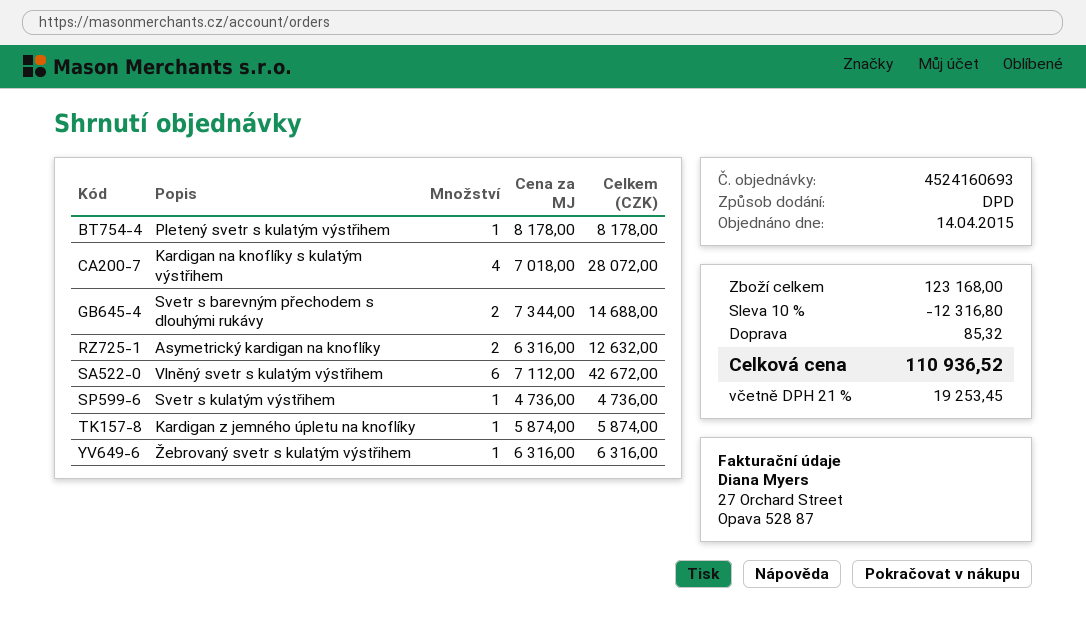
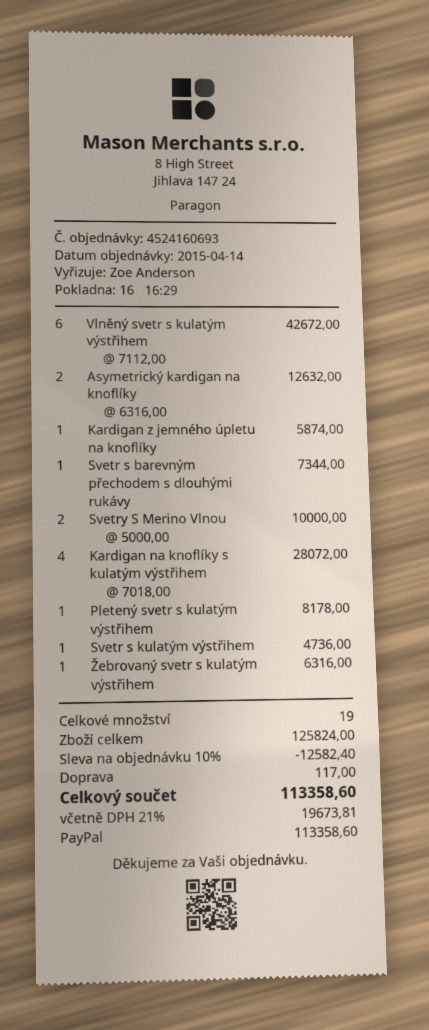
Svetr s barevným přechodem s dlouhými rukávy: 2 x 7344.00 = 14688.00 -> 1 x 7344.00 = 7344.00
Svetry S Merino Vlnou: none -> 2 x 5000.00 = 10000.00
subtotal: 123168.00 -> 125824.00
discount: 10% = 12316.80 -> 10% = 12582.40
shipping: 85.32 -> 117.00
tax: 21% = 19253.45 -> 21% = 19673.81
total: 110936.52 -> 113358.60

